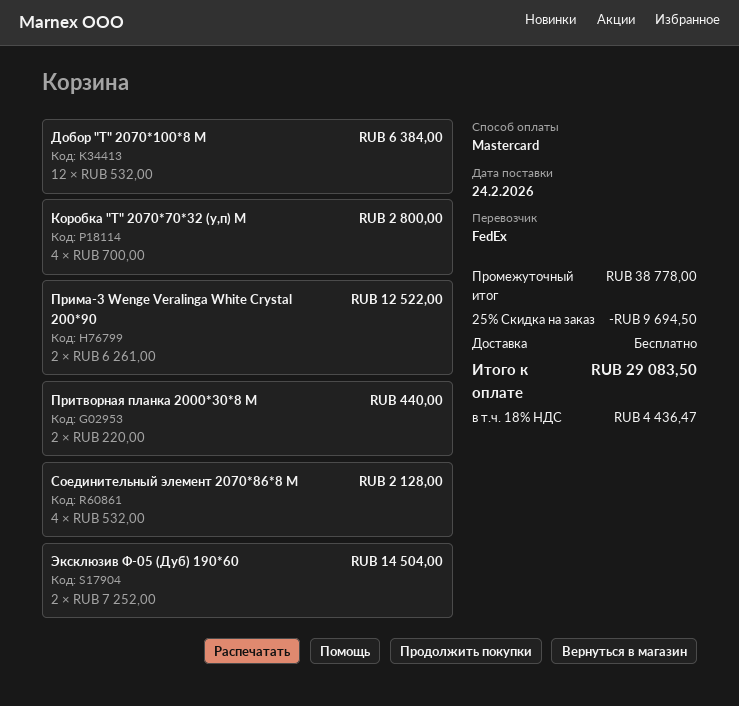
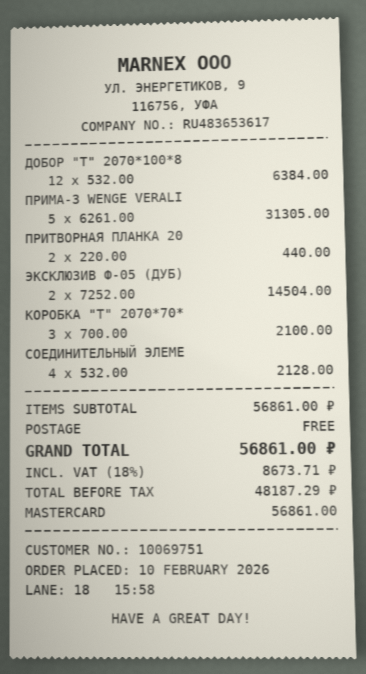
Коробка "Т" 2070*70*32 (у,п) М: 4 x 700.00 = 2800.00 -> 3 x 700.00 = 2100.00
Прима-3 Wenge Veralinga White Сrystal 200*90: 2 x 6261.00 = 12522.00 -> 5 x 6261.00 = 31305.00
subtotal: 38778.00 -> 56861.00
discount: 25% = 9694.50 -> none
tax: 18% = 4436.47 -> 18% = 8673.71
total: 29083.50 -> 56861.00

